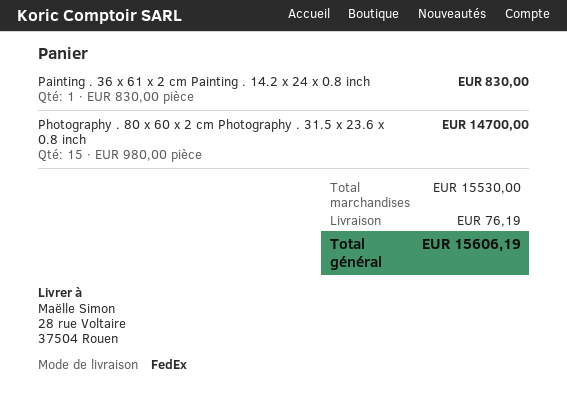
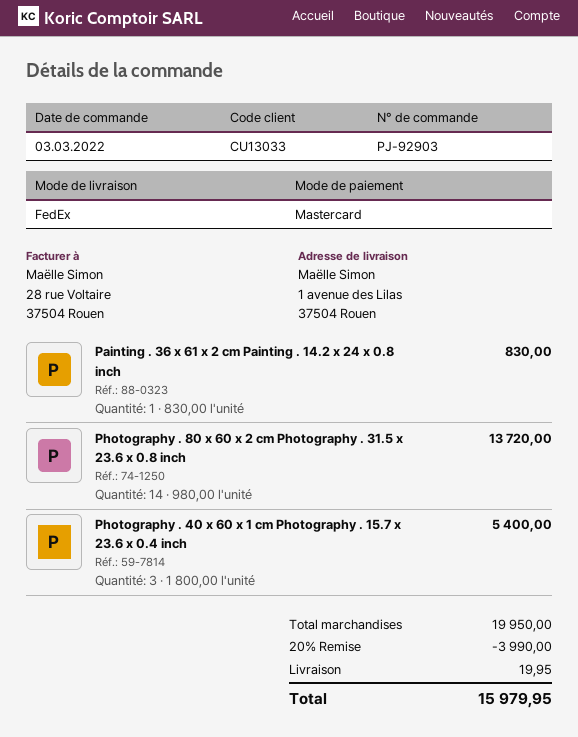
ship to: 28 rue Voltaire, 37504 Rouen -> 1 avenue des Lilas, 37504 Rouen
Photography . 80 x 60 x 2 cm Photography . 31.5 x 23.6 x 0.8 inch: 15 x 980.00 = 14700.00 -> 14 x 980.00 = 13720.00
Photography . 40 x 60 x 1 cm Photography . 15.7 x 23.6 x 0.4 inch: none -> 3 x 1800.00 = 5400.00
subtotal: 15530.00 -> 19950.00
discount: none -> 20% = 3990.00
shipping: 76.19 -> 19.95
total: 15606.19 -> 15979.95

